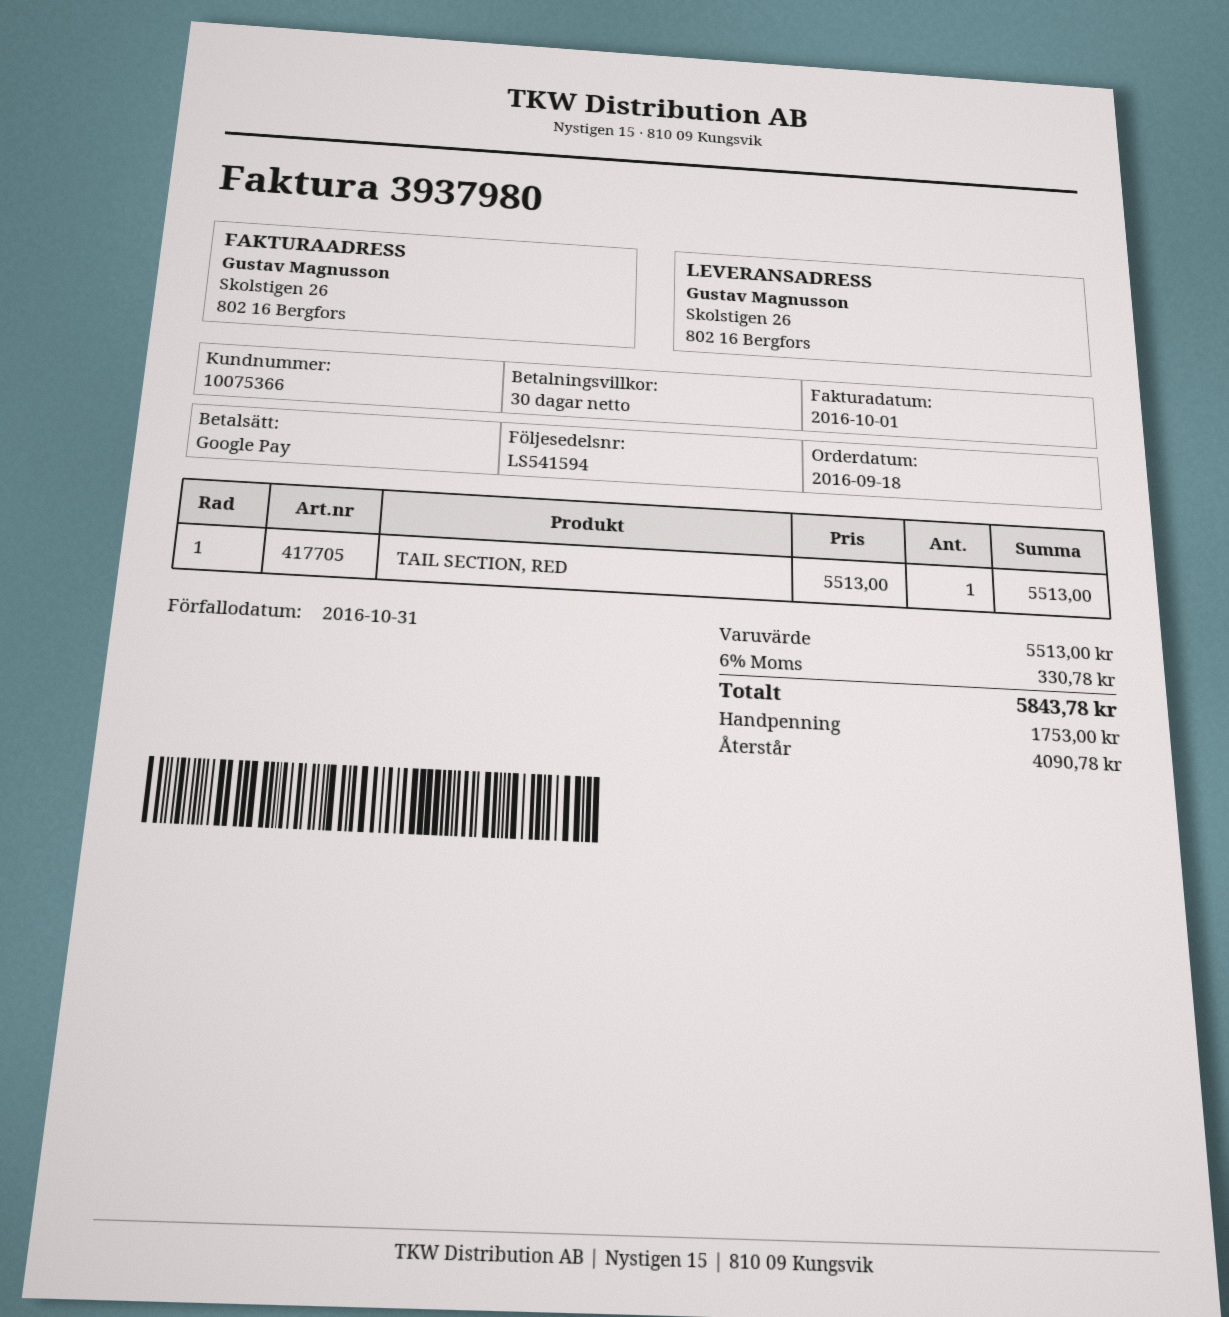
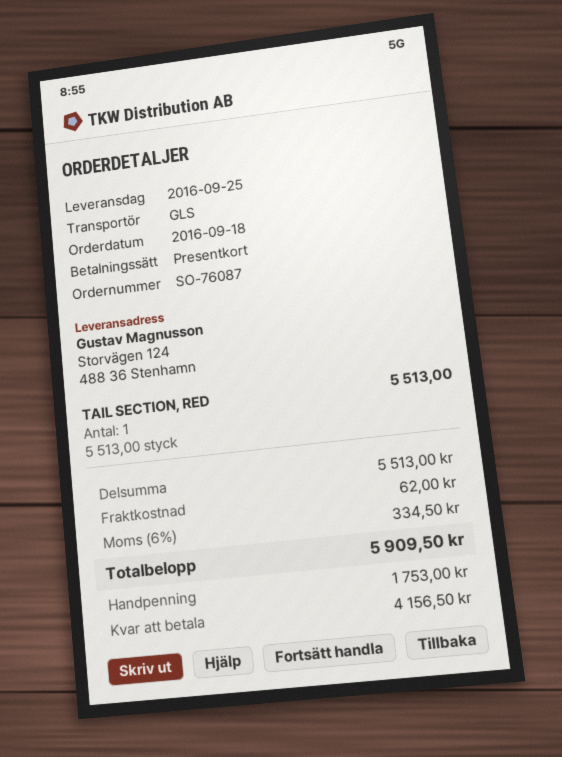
payment method: Google Pay -> gift card
ship to: Skolstigen 26, 802 16 Bergfors -> Storvägen 124, 488 36 Stenhamn
shipping: none -> 62.00
tax: 6% = 330.78 -> 6% = 334.50
total: 5843.78 -> 5909.50
balance: 4090.78 -> 4156.50

